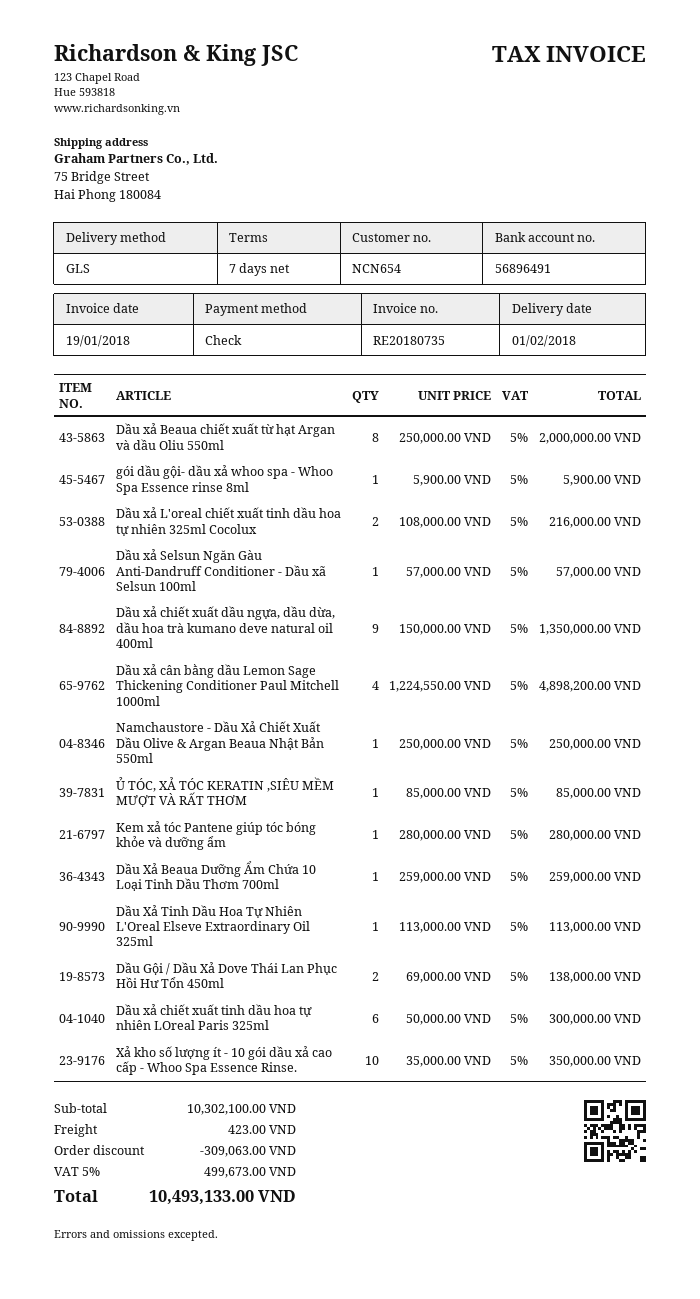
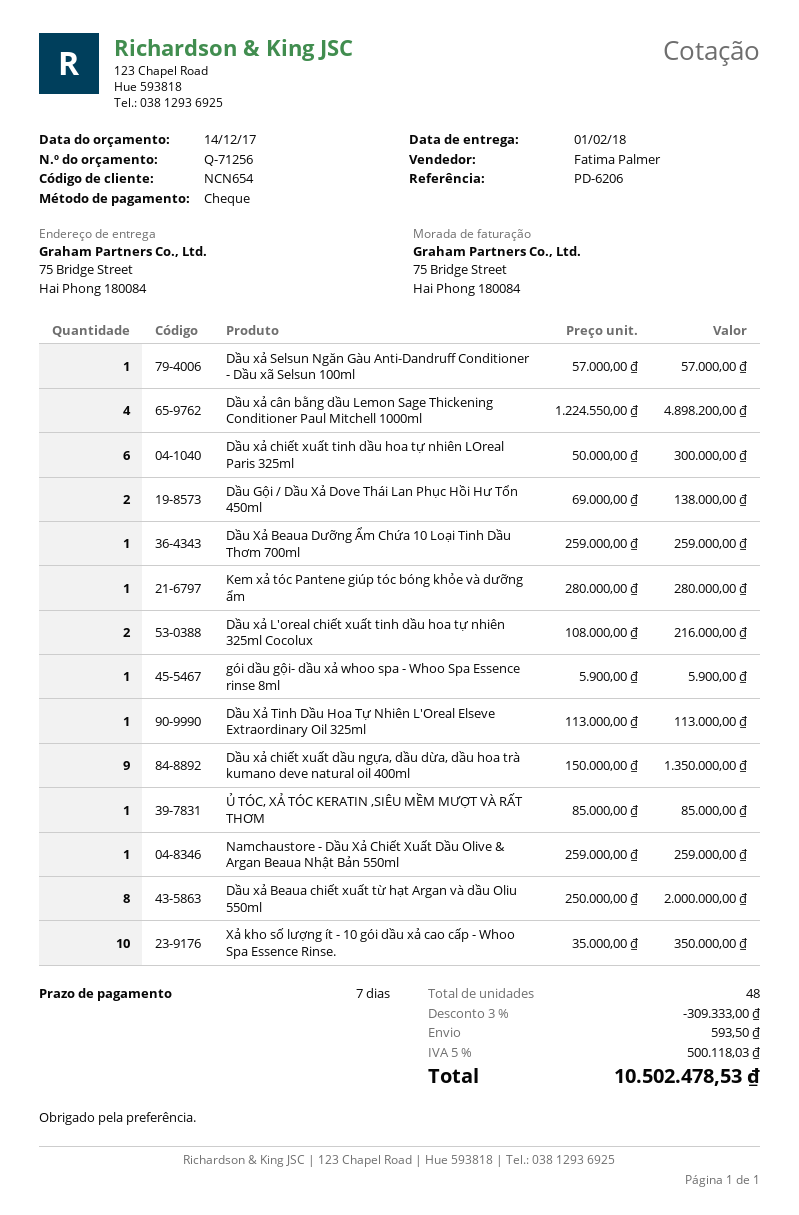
Namchaustore - Dầu Xả Chiết Xuất Dầu Olive & Argan Beaua Nhật Bản 550ml: 1 x 250000.00 = 250000.00 -> 1 x 259000.00 = 259000.00
discount: 309063.00 -> 309333.00
shipping: 423.00 -> 593.50
tax: 5% = 499673.00 -> 5% = 500118.03
total: 10493133.00 -> 10502478.53

